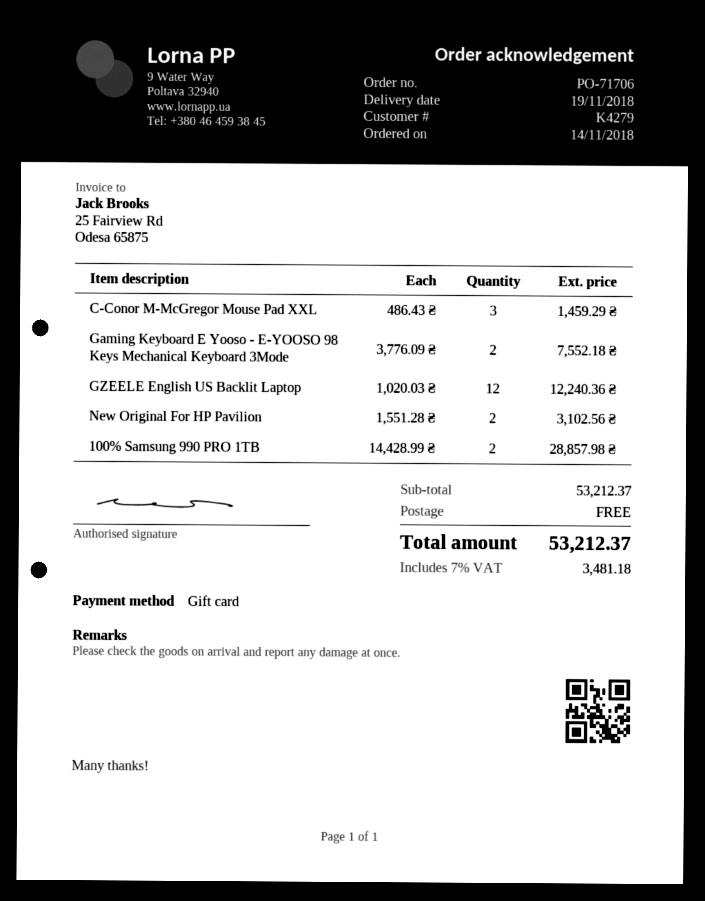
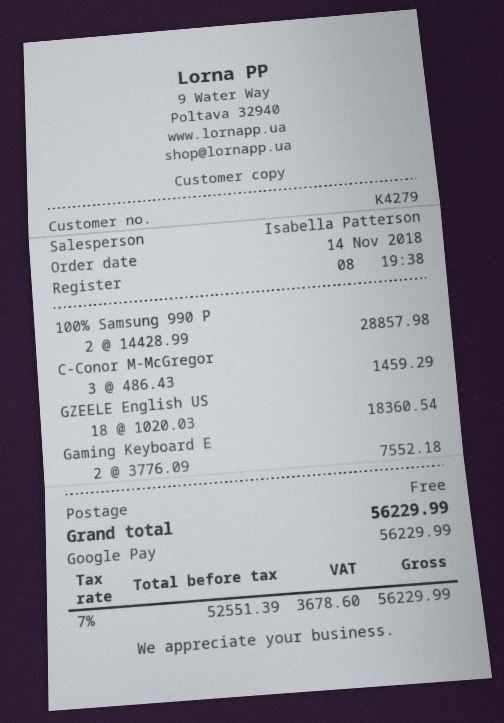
payment method: gift card -> Google Pay
GZEELE English US Backlit Laptop: 12 x 1020.03 = 12240.36 -> 18 x 1020.03 = 18360.54
New Original For HP Pavilion: 2 x 1551.28 = 3102.56 -> none
tax: 7% = 3481.18 -> 7% = 3678.60
total: 53212.37 -> 56229.99

